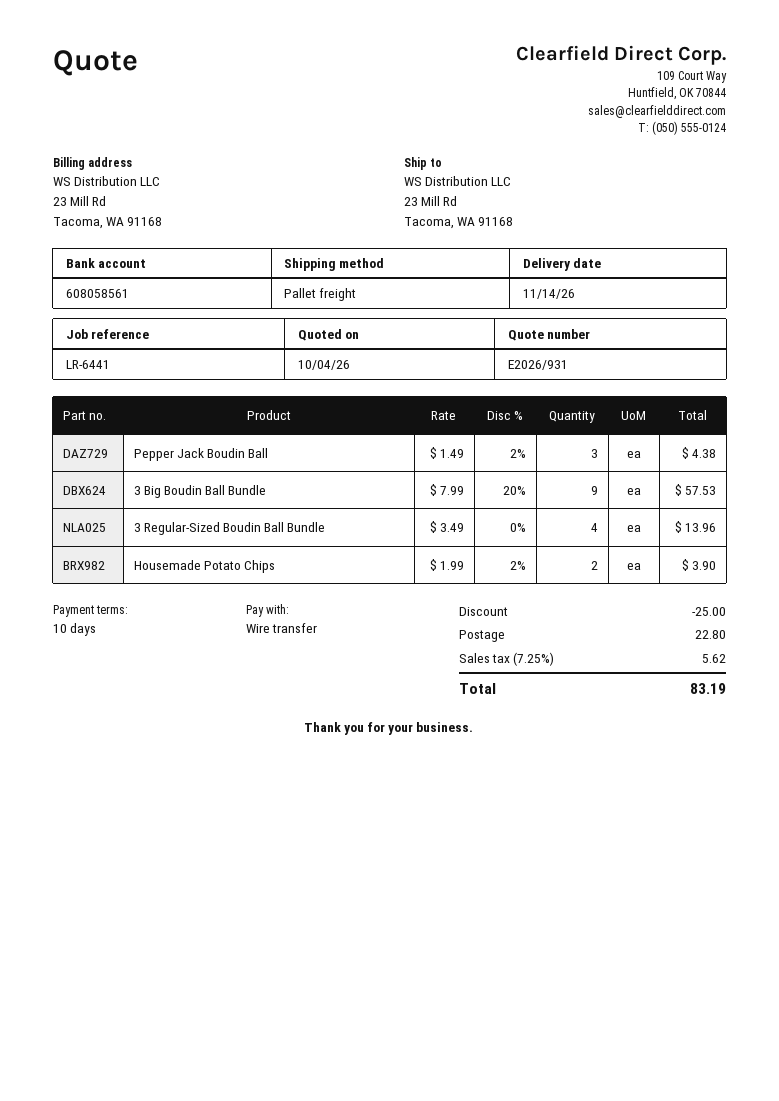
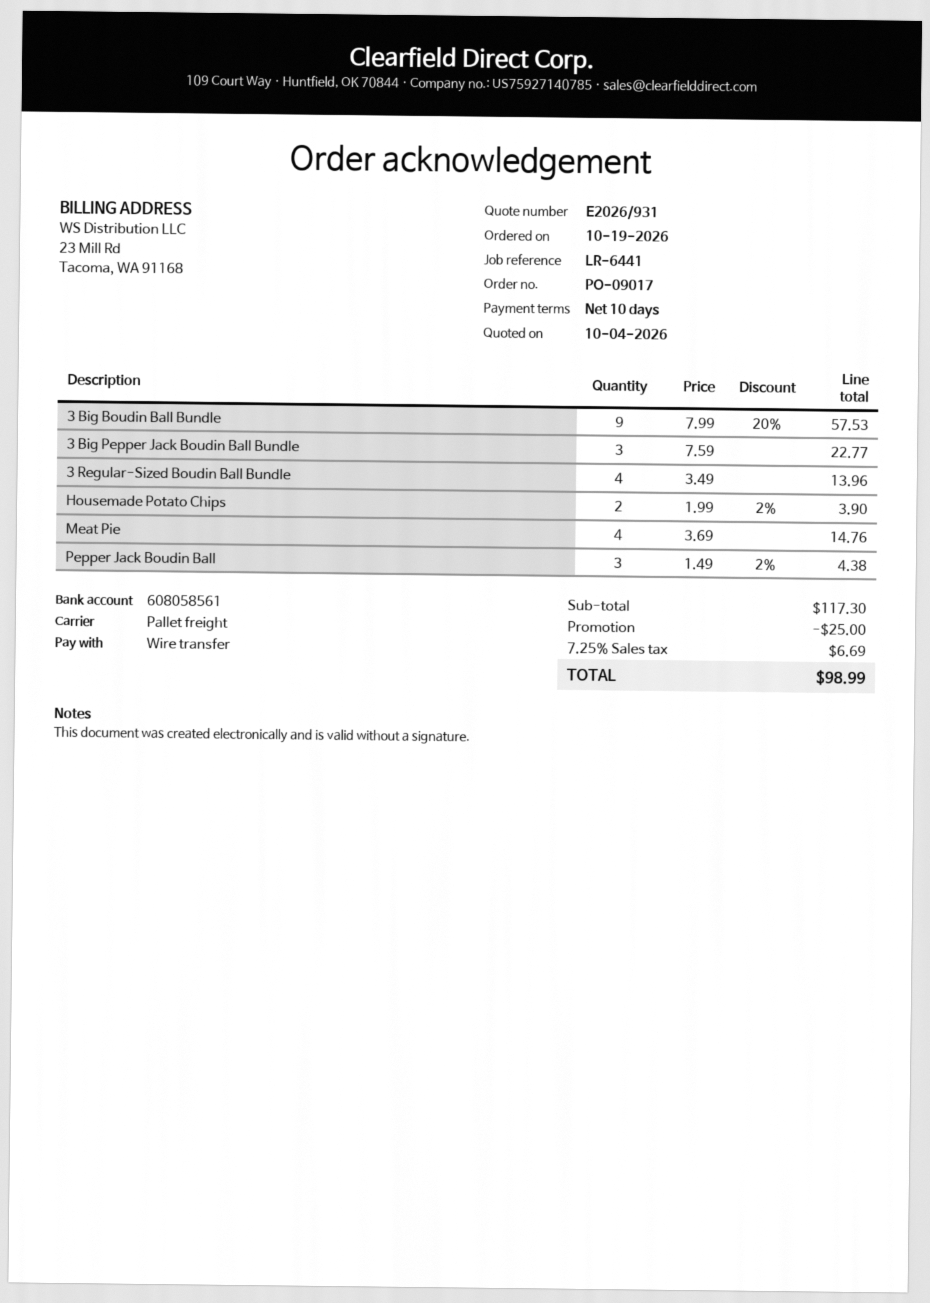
3 Big Pepper Jack Boudin Ball Bundle: none -> 3 x 7.59 = 22.77
Meat Pie: none -> 4 x 3.69 = 14.76
shipping: 22.80 -> none
tax: 7.25% = 5.62 -> 7.25% = 6.69
total: 83.19 -> 98.99

